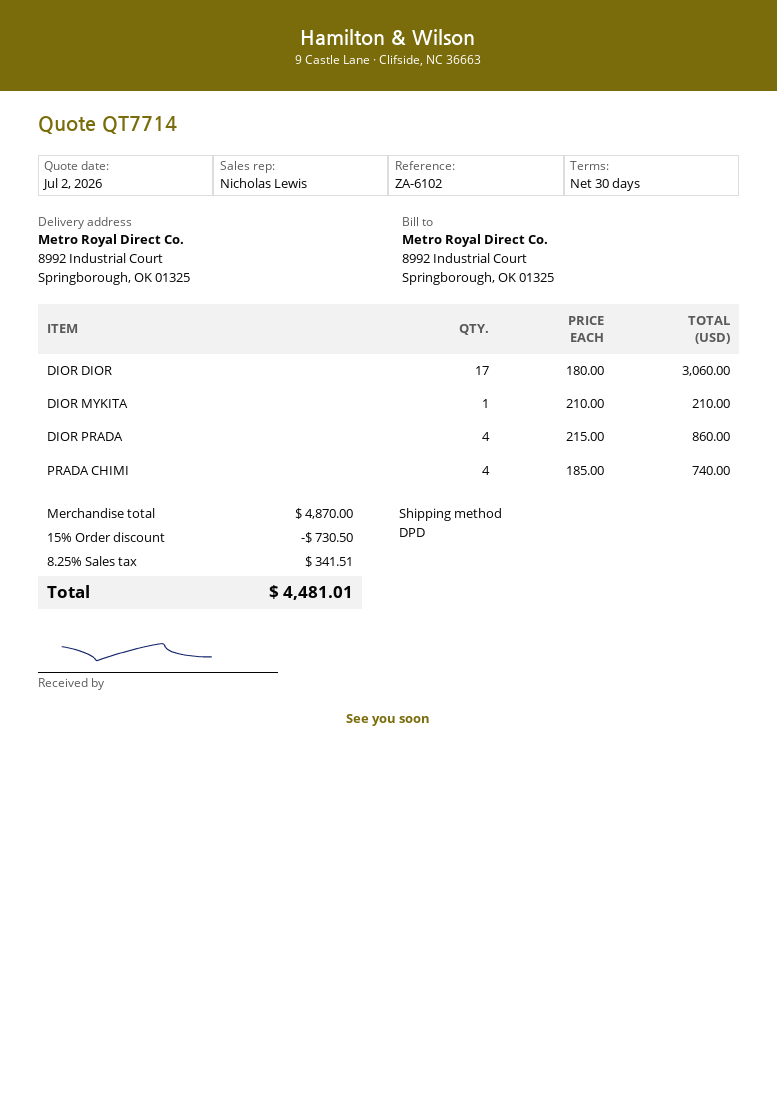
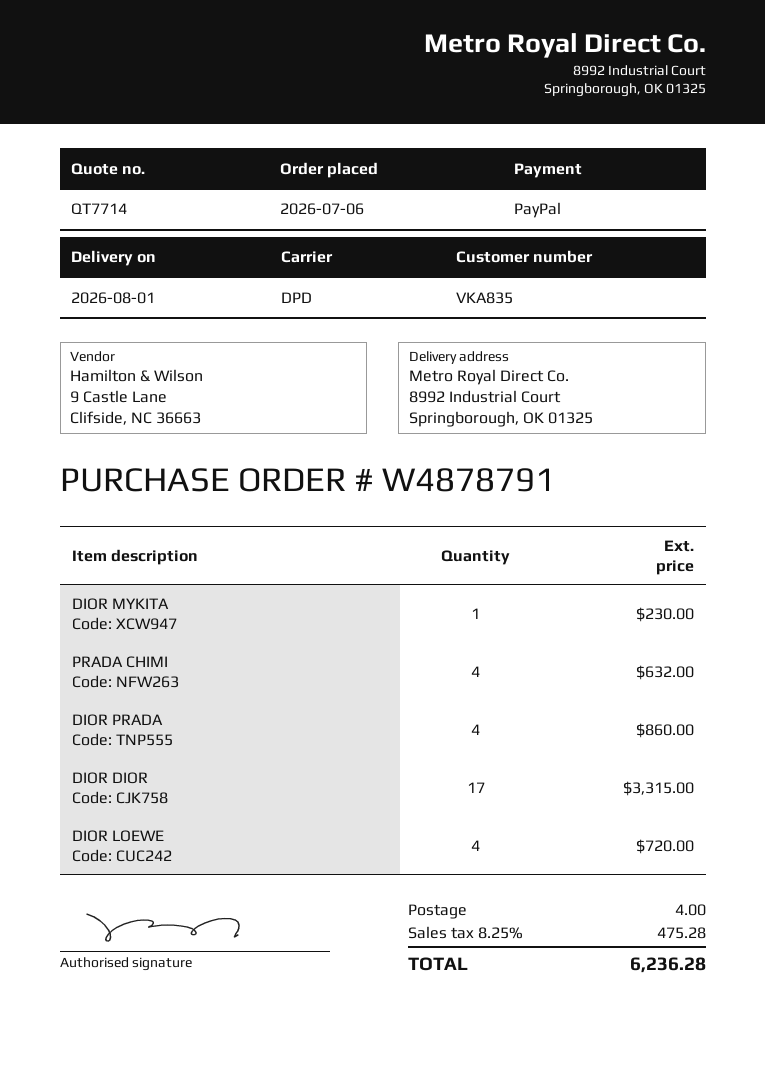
DIOR DIOR: 17 for 3060.00 -> 17 for 3315.00
DIOR MYKITA: 1 for 210.00 -> 1 for 230.00
PRADA CHIMI: 4 for 740.00 -> 4 for 632.00
DIOR LOEWE: none -> 4 for 720.00
discount: 15% = 730.50 -> none
shipping: none -> 4.00
tax: 8.25% = 341.51 -> 8.25% = 475.28
total: 4481.01 -> 6236.28

